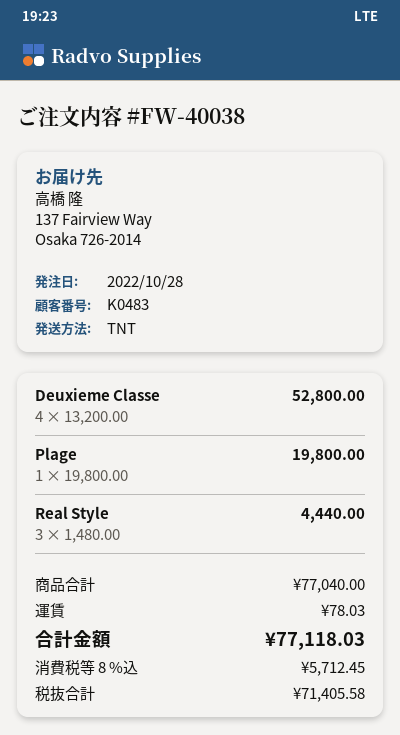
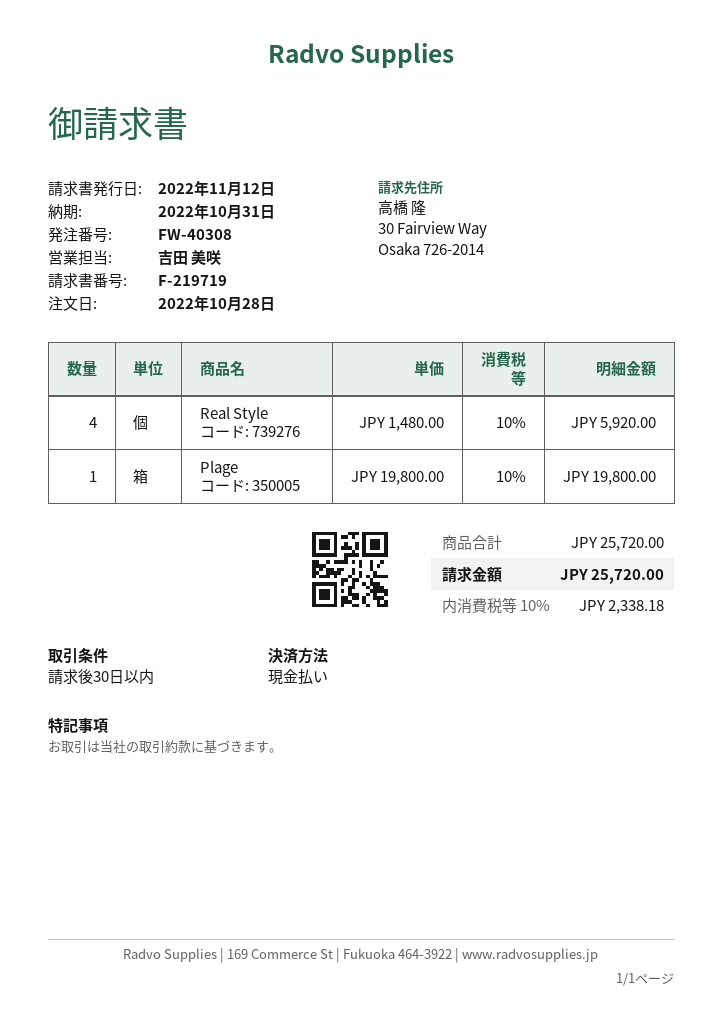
order number: FW-40038 -> FW-40308
Deuxieme Classe: 4 x 13200.00 = 52800.00 -> none
Real Style: 3 x 1480.00 = 4440.00 -> 4 x 1480.00 = 5920.00
subtotal: 77040.00 -> 25720.00
shipping: 78.03 -> none
tax: 8% = 5712.45 -> 10% = 2338.18
total: 77118.03 -> 25720.00

